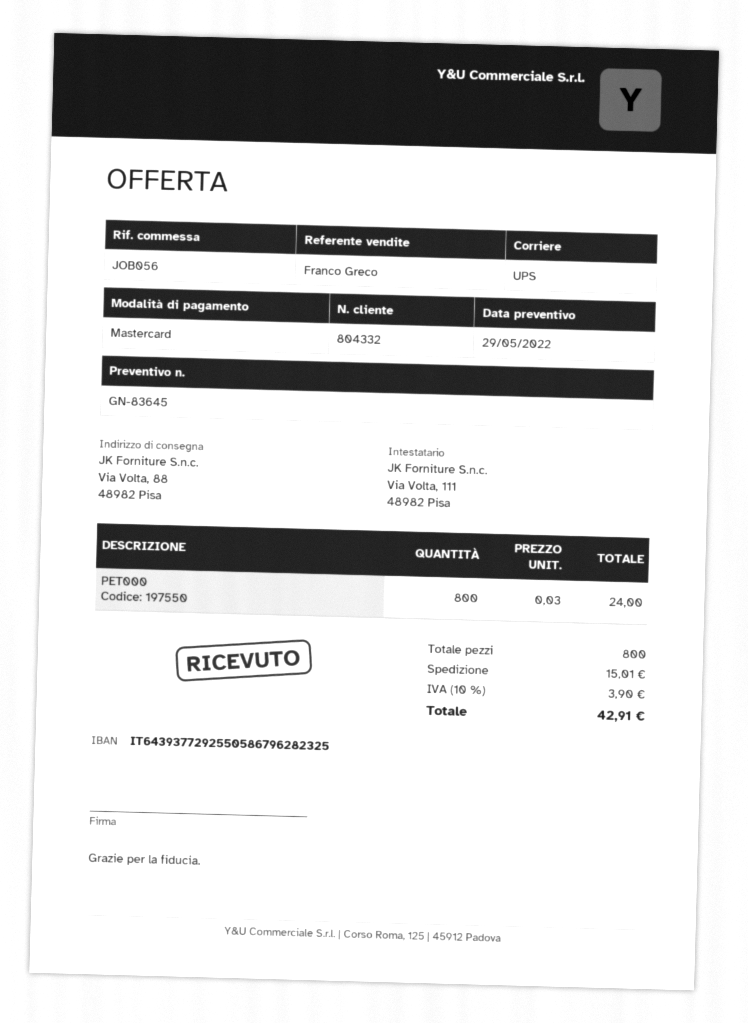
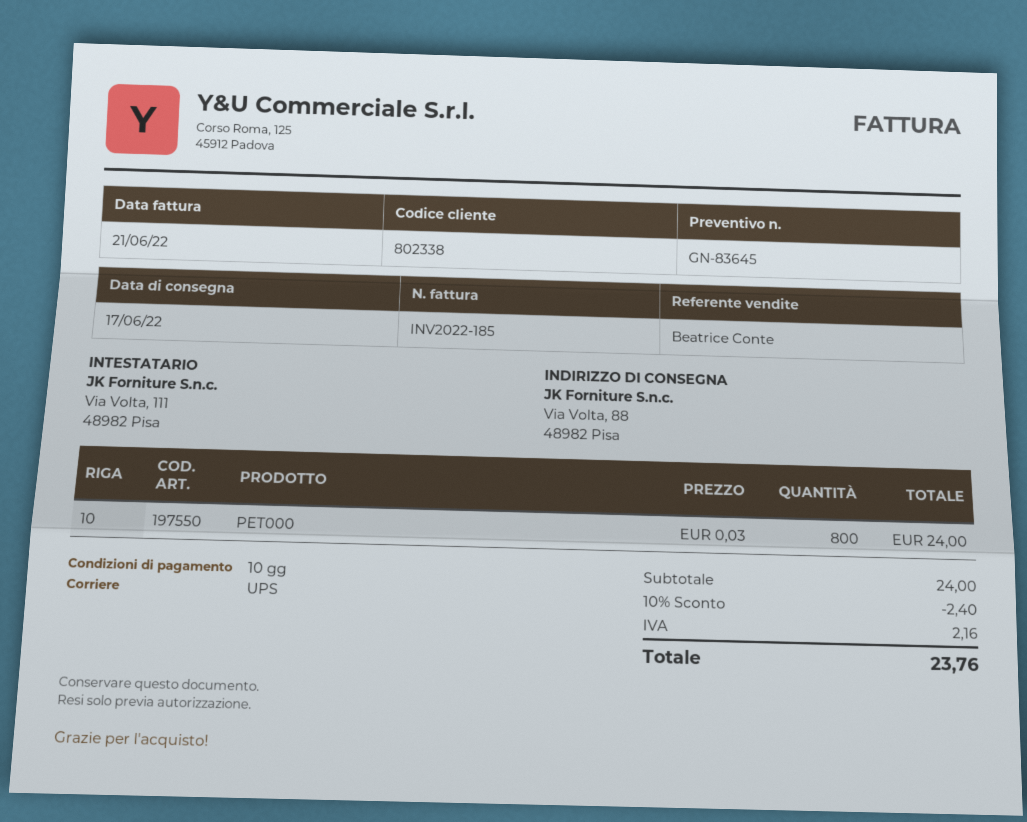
customer number: 804332 -> 802338
sales rep: Franco Greco -> Beatrice Conte
discount: none -> 10% = 2.40
shipping: 15.01 -> none
tax: 3.90 -> 2.16
total: 42.91 -> 23.76

